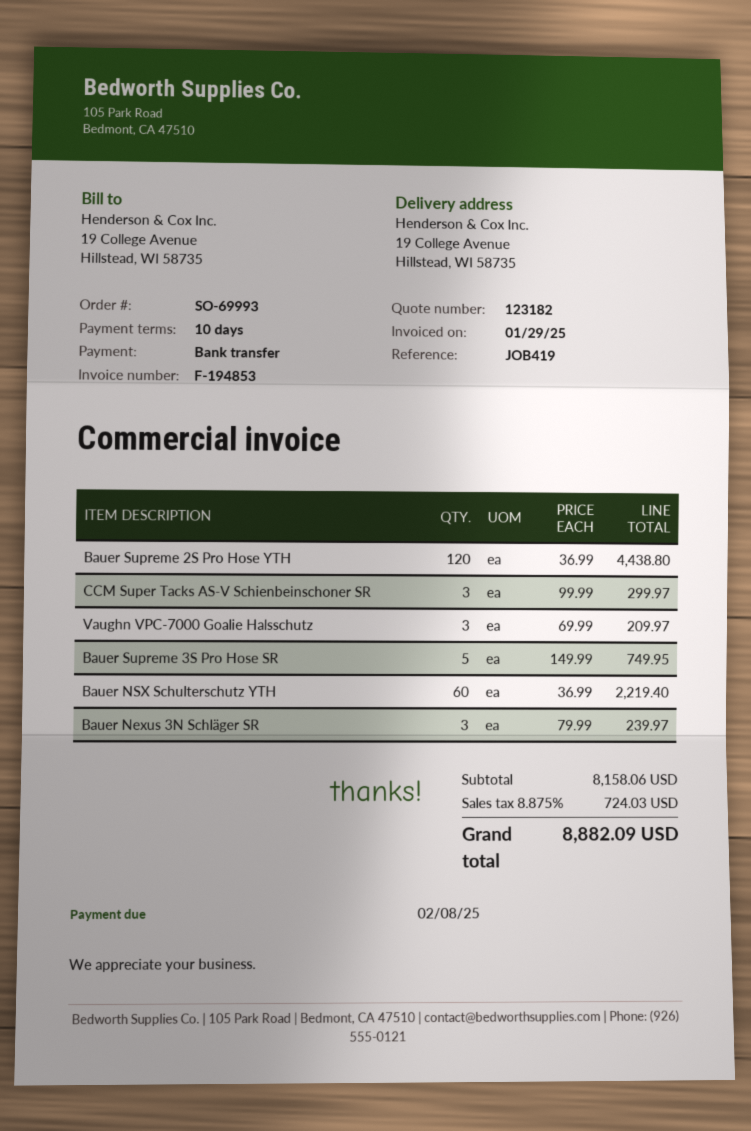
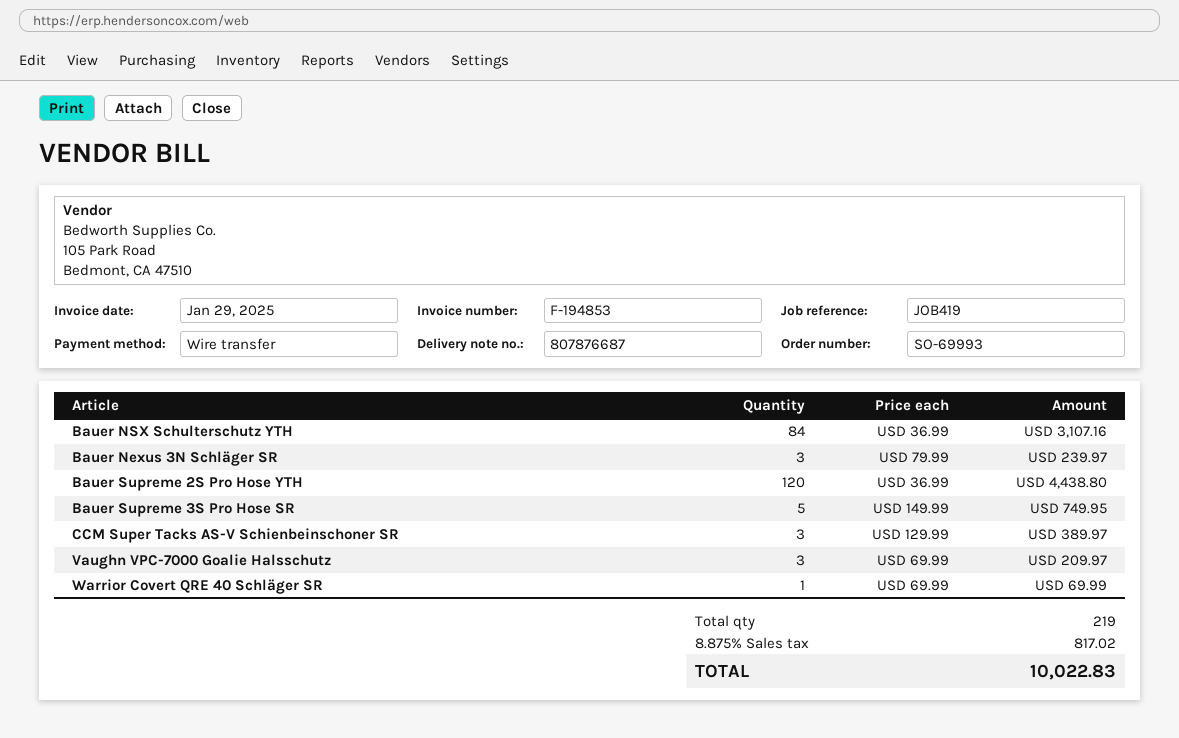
CCM Super Tacks AS-V Schienbeinschoner SR: 3 x 99.99 = 299.97 -> 3 x 129.99 = 389.97
Bauer NSX Schulterschutz YTH: 60 x 36.99 = 2219.40 -> 84 x 36.99 = 3107.16
Warrior Covert QRE 40 Schläger SR: none -> 1 x 69.99 = 69.99
tax: 8.875% = 724.03 -> 8.875% = 817.02
total: 8882.09 -> 10022.83

